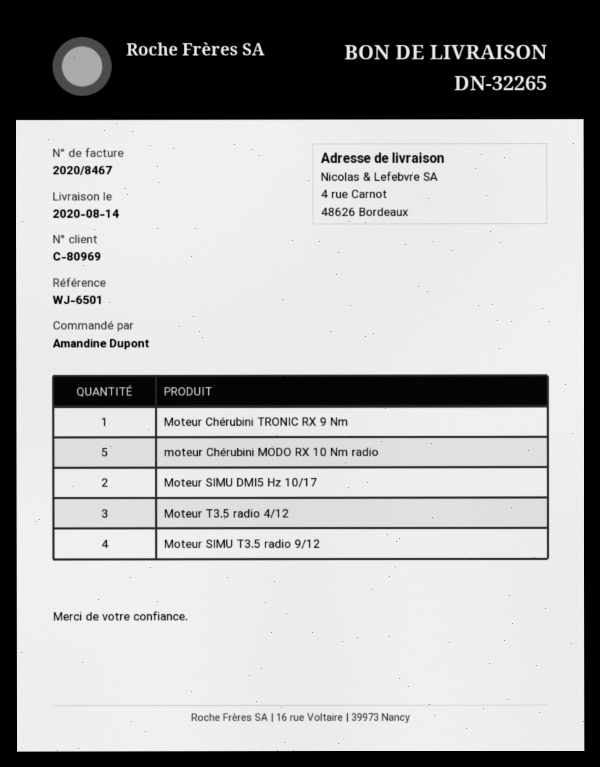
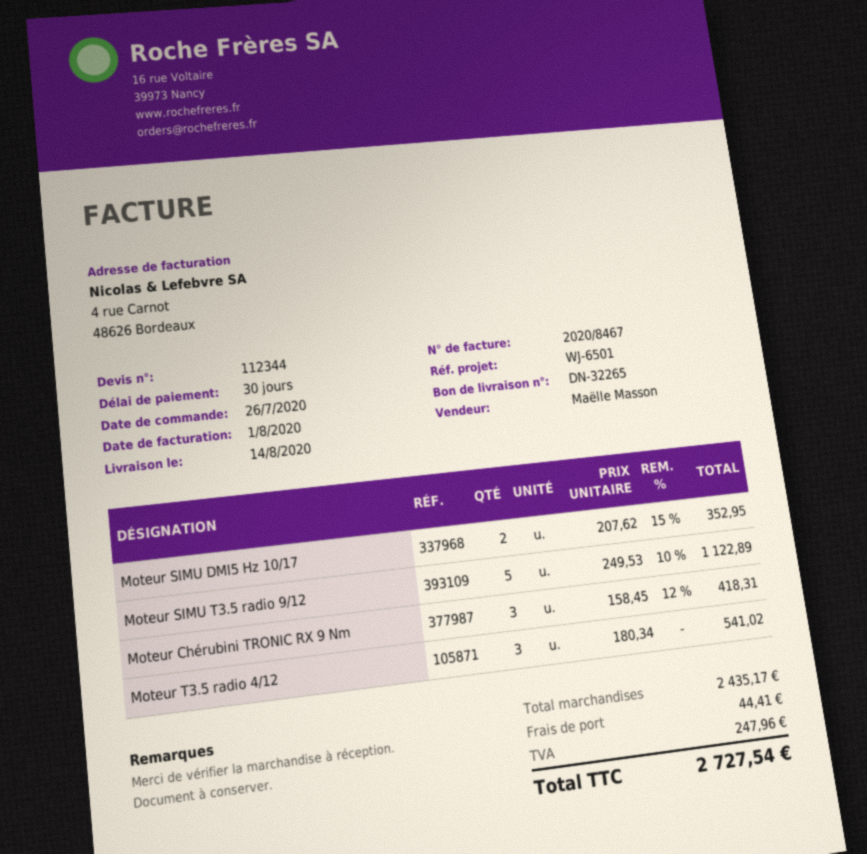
Moteur Chérubini TRONIC RX 9 Nm: 1 -> 3
moteur Chérubini MODO RX 10 Nm radio: 5 -> none
Moteur SIMU T3.5 radio 9/12: 4 -> 5

